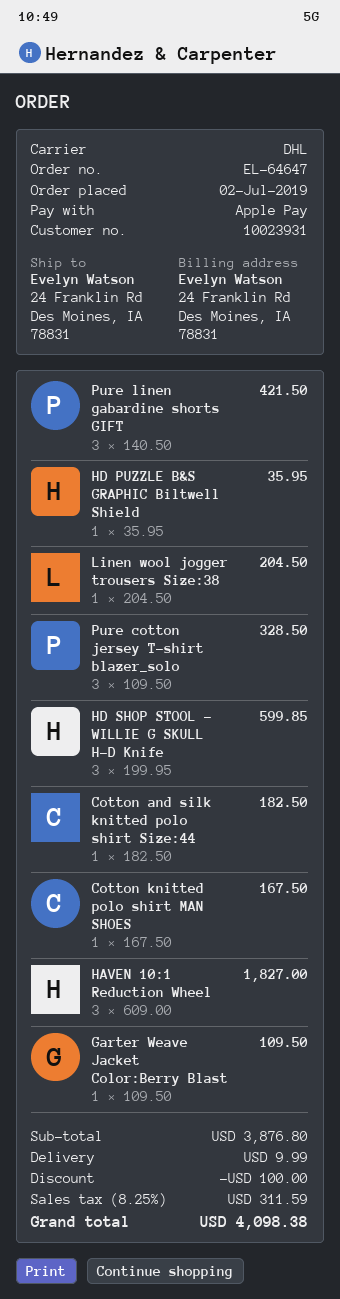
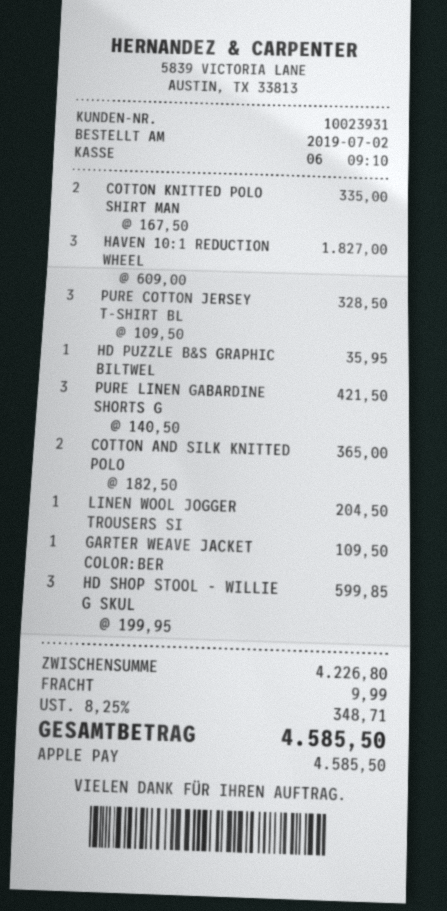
Cotton and silk knitted polo shirt Size:44: 1 x 182.50 = 182.50 -> 2 x 182.50 = 365.00
Cotton knitted polo shirt MAN SHOES: 1 x 167.50 = 167.50 -> 2 x 167.50 = 335.00
subtotal: 3876.80 -> 4226.80
discount: 100.00 -> none
tax: 8.25% = 311.59 -> 8.25% = 348.71
total: 4098.38 -> 4585.50

